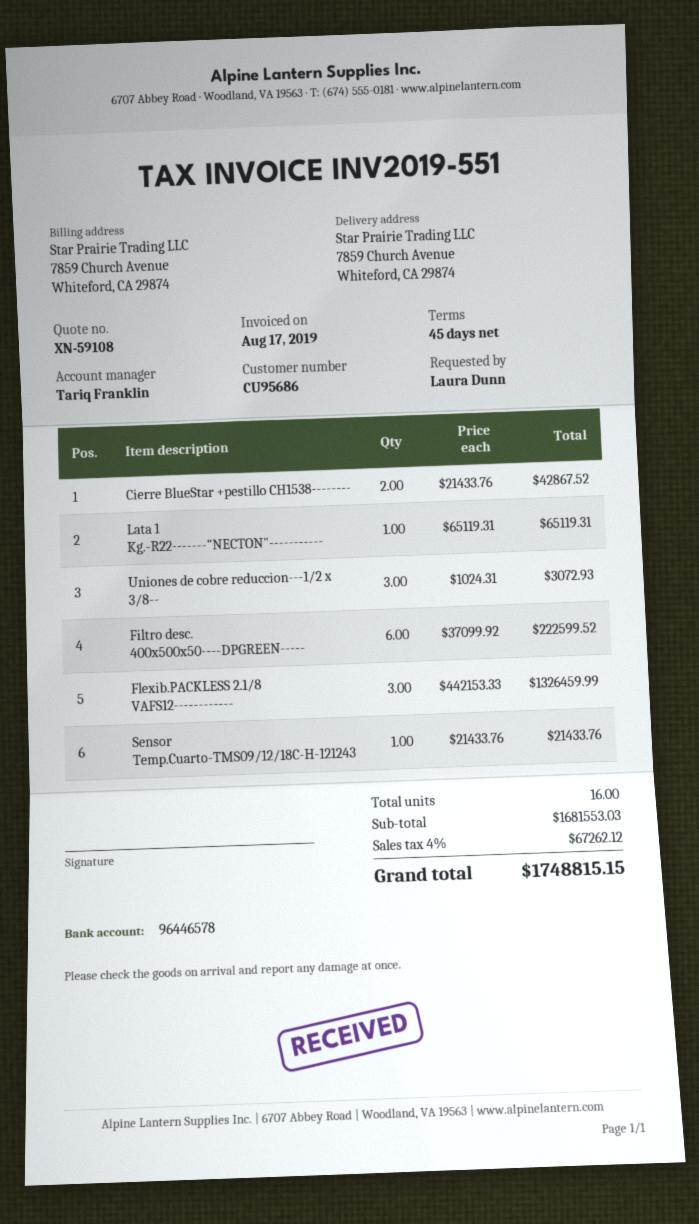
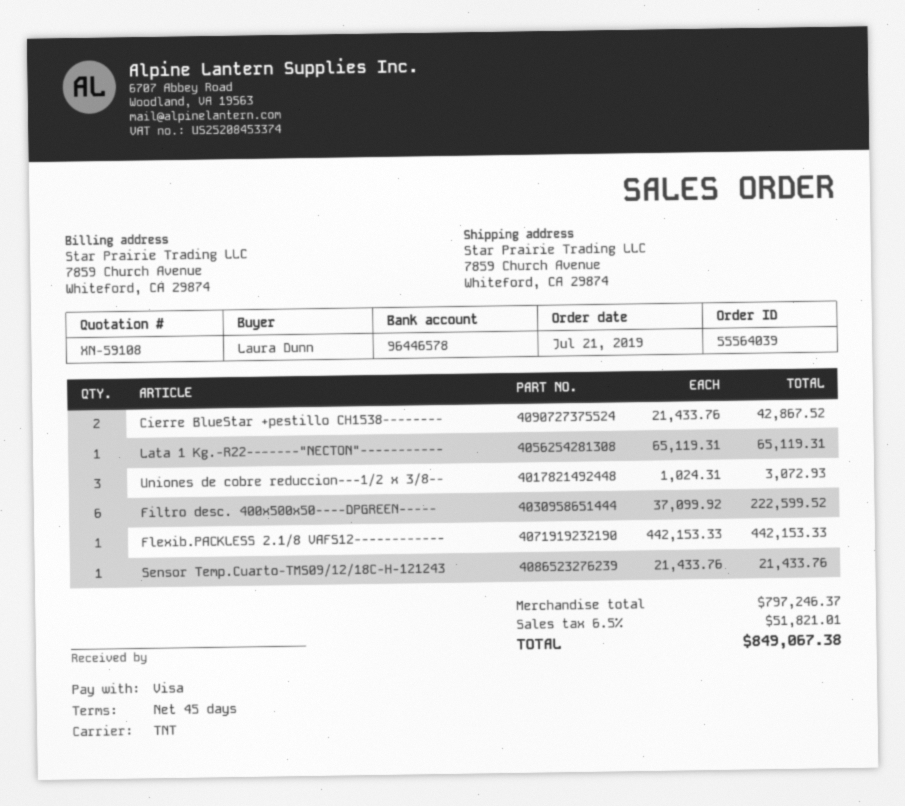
Flexib.PACKLESS 2.1/8 VAFS12------------: 3 x 442153.33 = 1326459.99 -> 1 x 442153.33 = 442153.33
subtotal: 1681553.03 -> 797246.37
tax: 4% = 67262.12 -> 6.5% = 51821.01
total: 1748815.15 -> 849067.38

